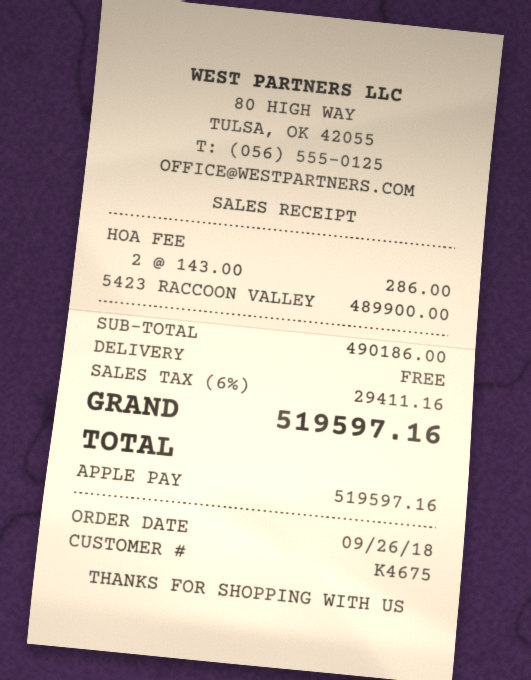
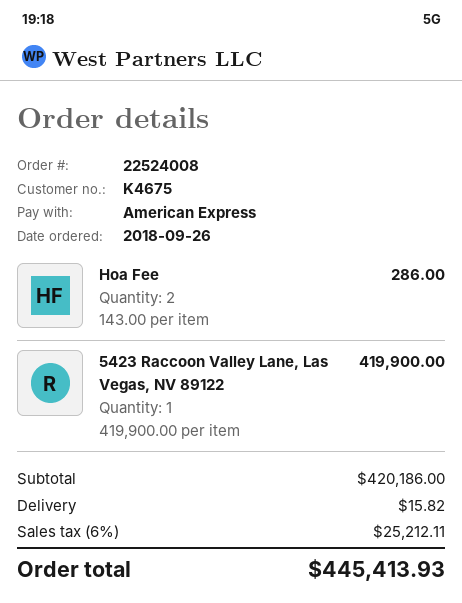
payment method: Apple Pay -> American Express
5423 RACCOON VALLEY: 1 x 489900.00 = 489900.00 -> 1 x 419900.00 = 419900.00
subtotal: 490186.00 -> 420186.00
shipping: 0.00 -> 15.82
tax: 6% = 29411.16 -> 6% = 25212.11
total: 519597.16 -> 445413.93

